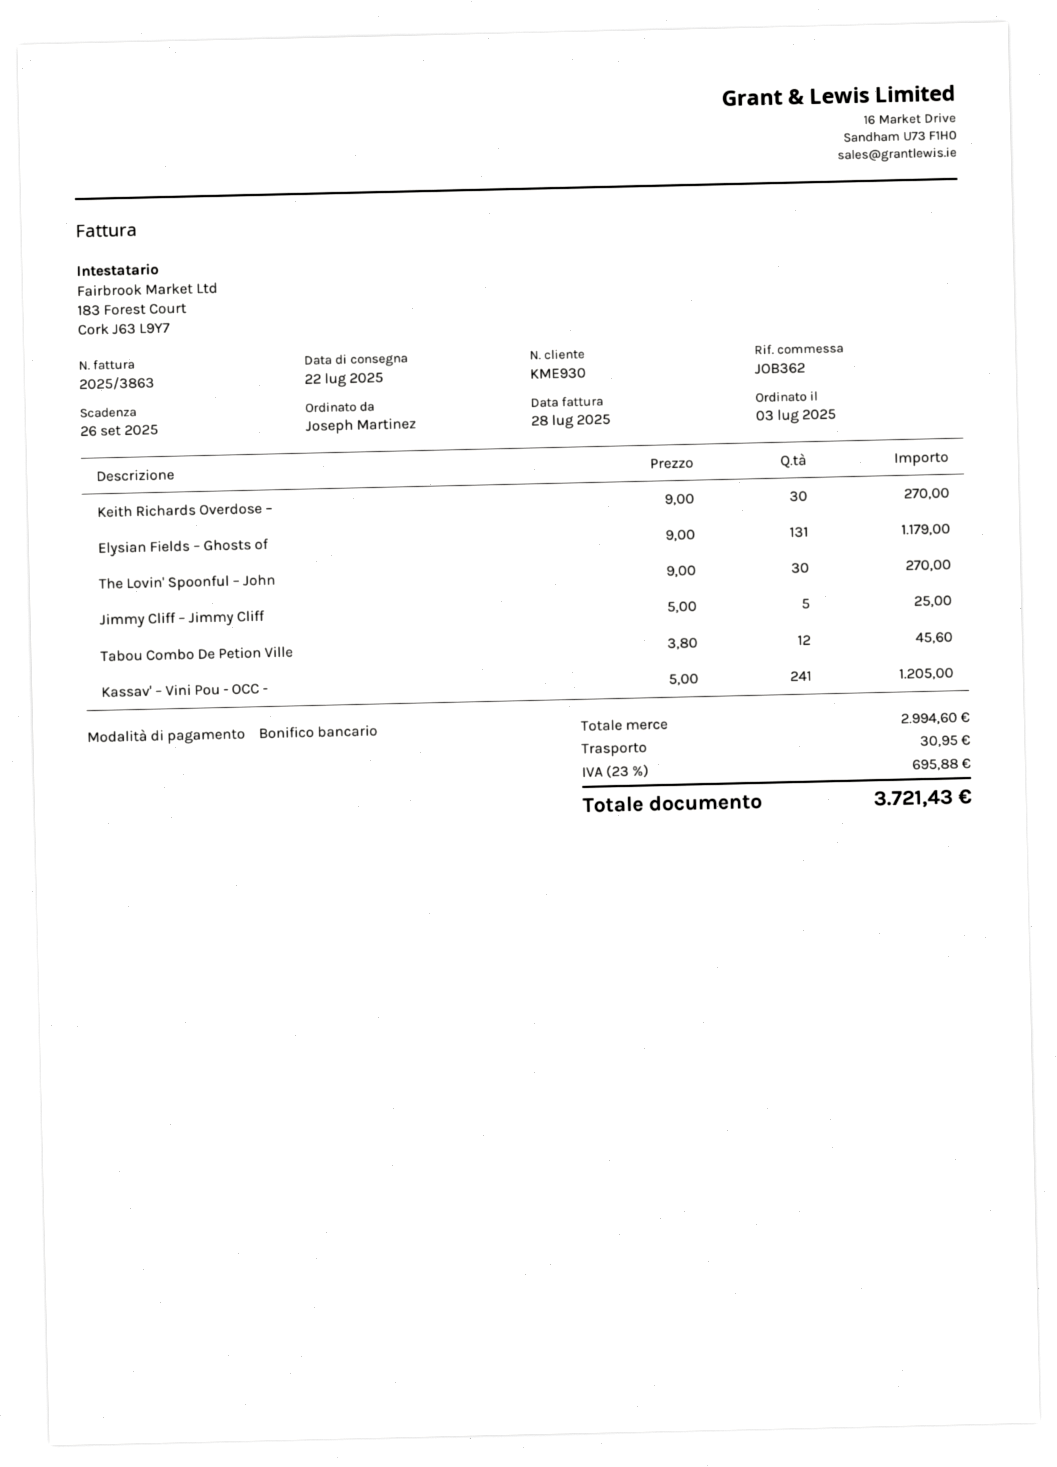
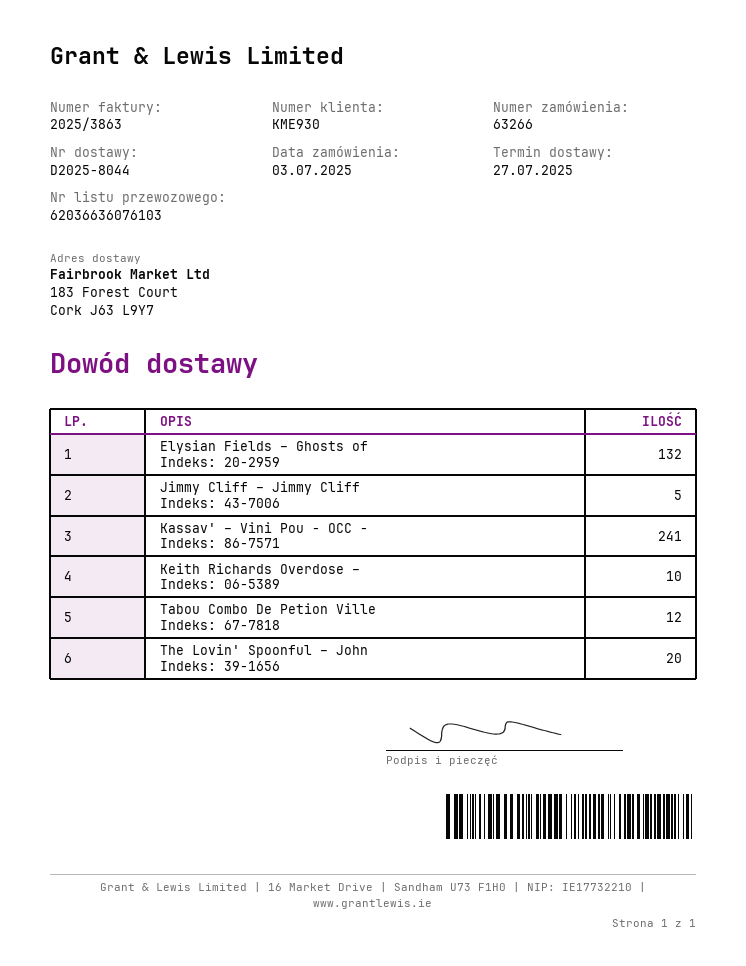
delivery date: 2025-07-22 -> 2025-07-27
Keith Richards Overdose –: 30 -> 10
Elysian Fields – Ghosts of: 131 -> 132
The Lovin' Spoonful – John: 30 -> 20

